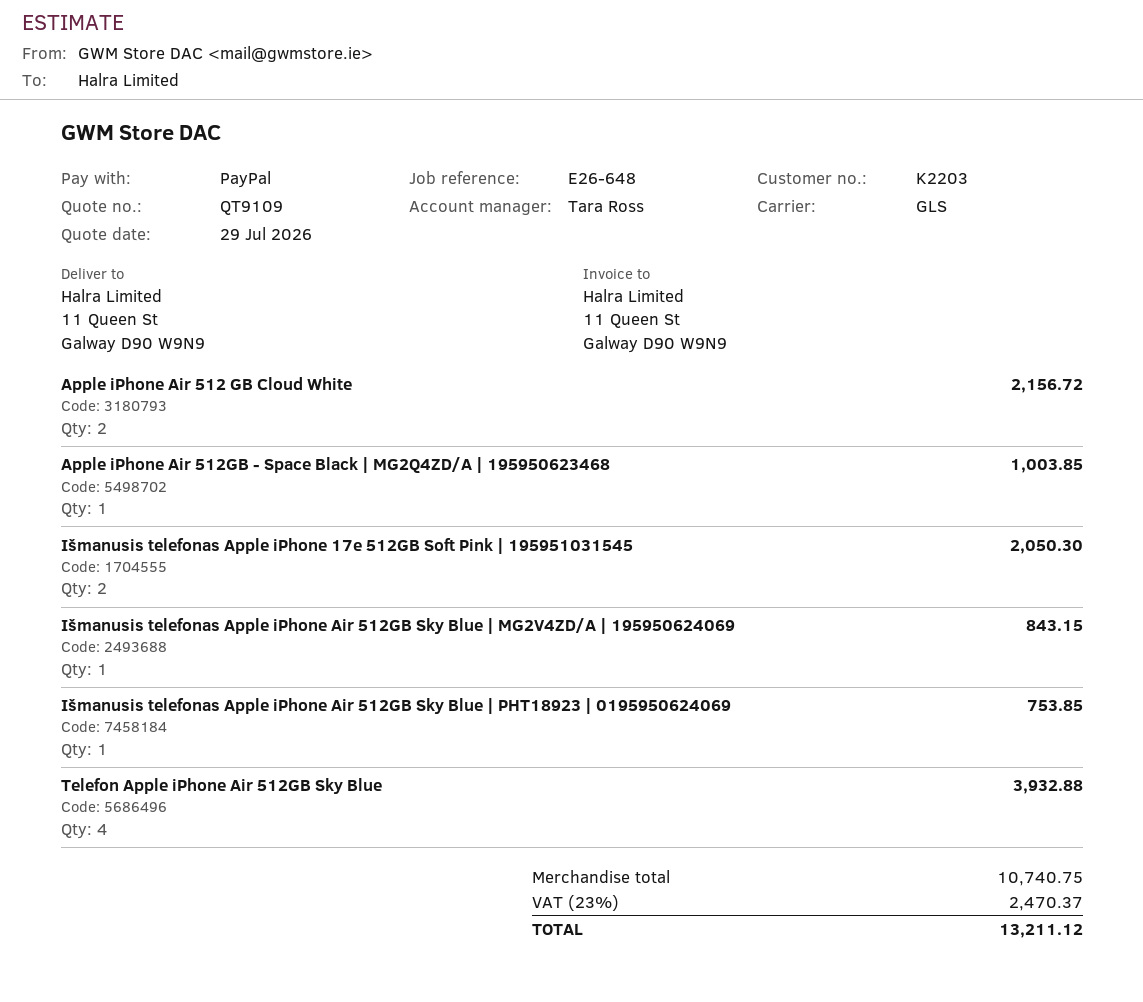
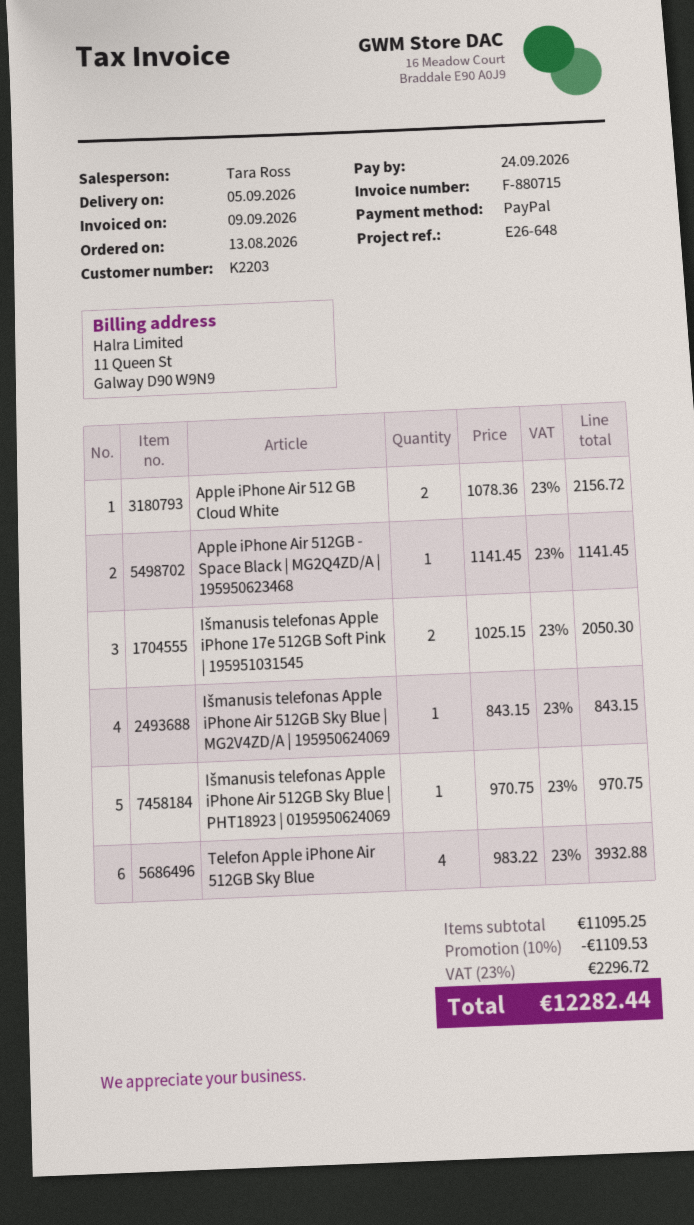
Apple iPhone Air 512GB - Space Black | MG2Q4ZD/A | 195950623468: 1 for 1003.85 -> 1 for 1141.45
Išmanusis telefonas Apple iPhone Air 512GB Sky Blue | PHT18923 | 0195950624069: 1 for 753.85 -> 1 for 970.75
subtotal: 10740.75 -> 11095.25
discount: none -> 10% = 1109.53
tax: 23% = 2470.37 -> 23% = 2296.72
total: 13211.12 -> 12282.44

